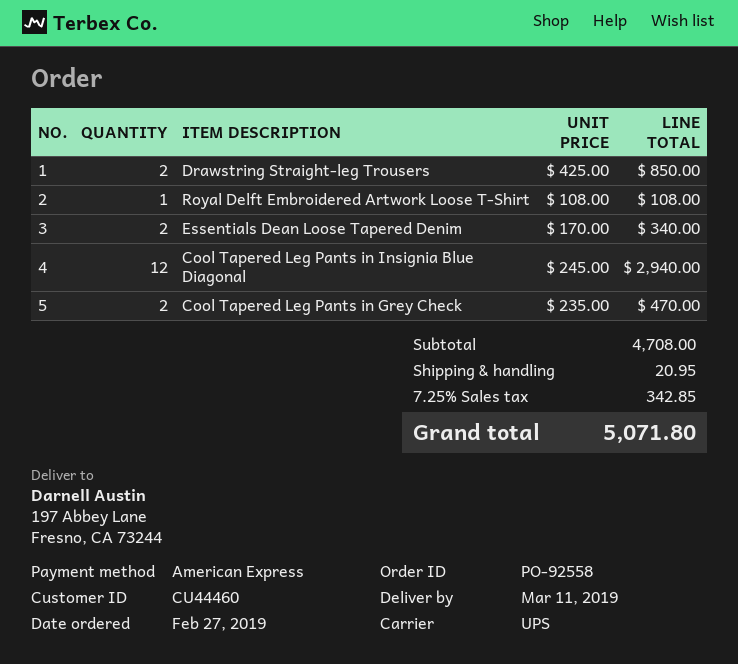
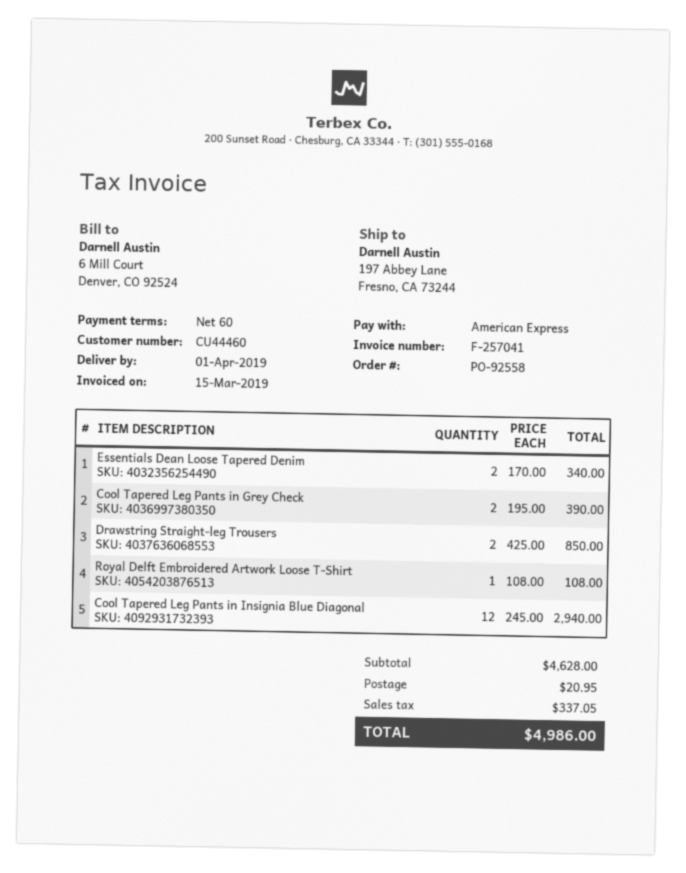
delivery date: 2019-03-11 -> 2019-04-01
Cool Tapered Leg Pants in Grey Check: 2 x 235.00 = 470.00 -> 2 x 195.00 = 390.00
subtotal: 4708.00 -> 4628.00
tax: 342.85 -> 337.05
total: 5071.80 -> 4986.00

